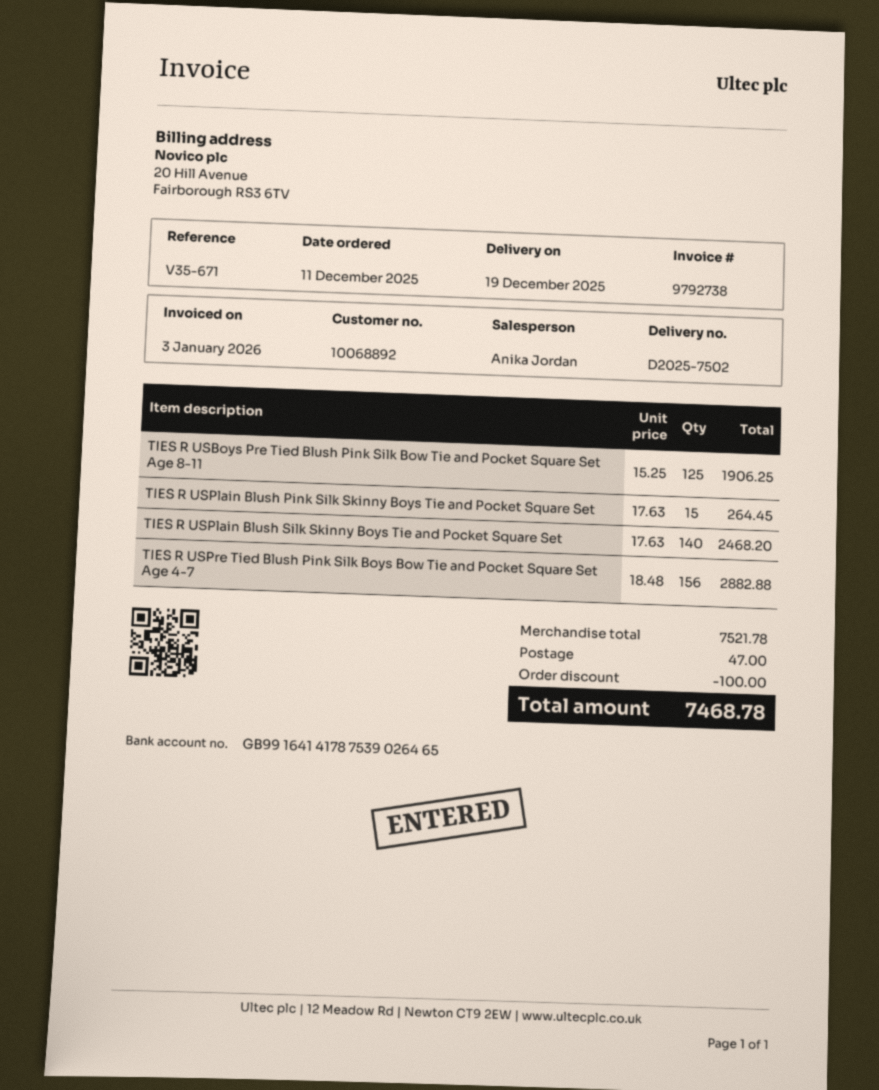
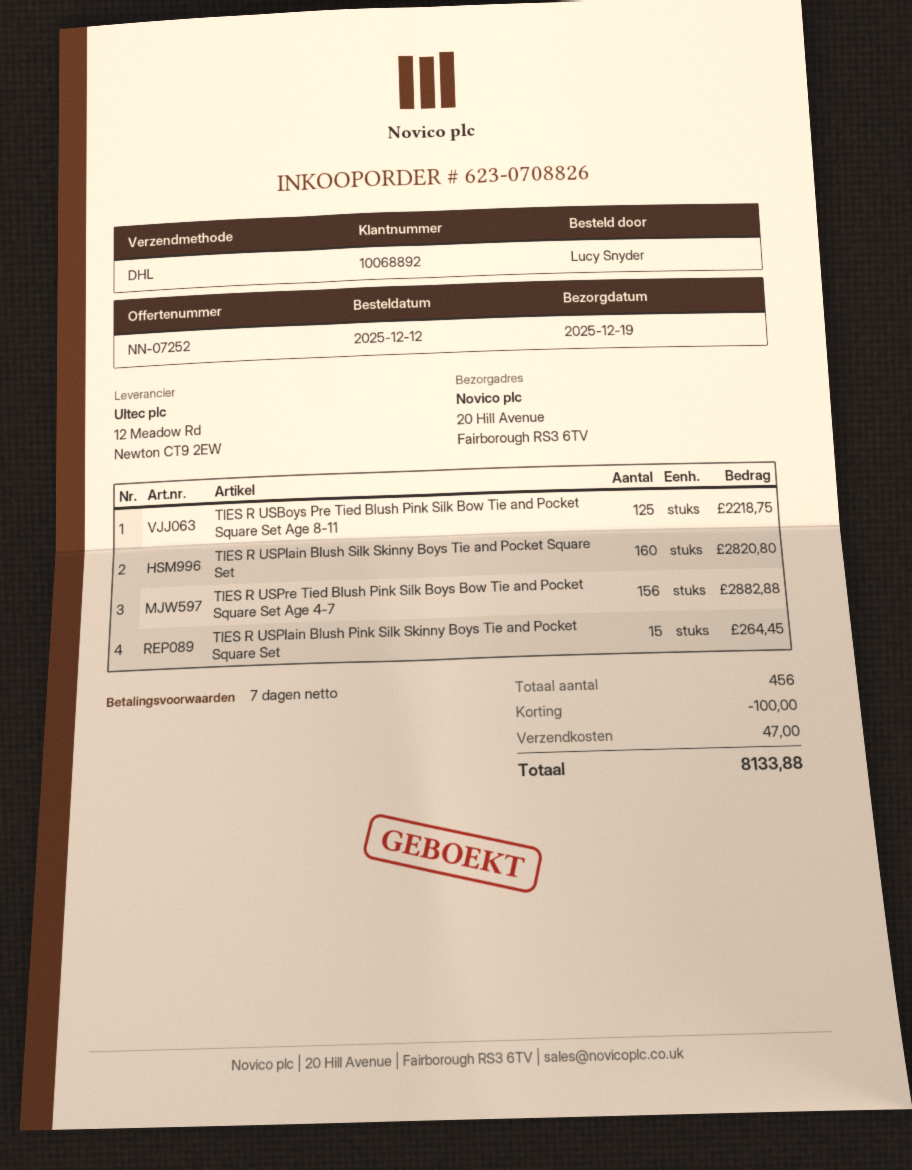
order date: 2025-12-11 -> 2025-12-12
TIES R USBoys Pre Tied Blush Pink Silk Bow Tie and Pocket Square Set Age 8-11: 125 for 1906.25 -> 125 for 2218.75
TIES R USPlain Blush Silk Skinny Boys Tie and Pocket Square Set: 140 for 2468.20 -> 160 for 2820.80
total: 7468.78 -> 8133.88

